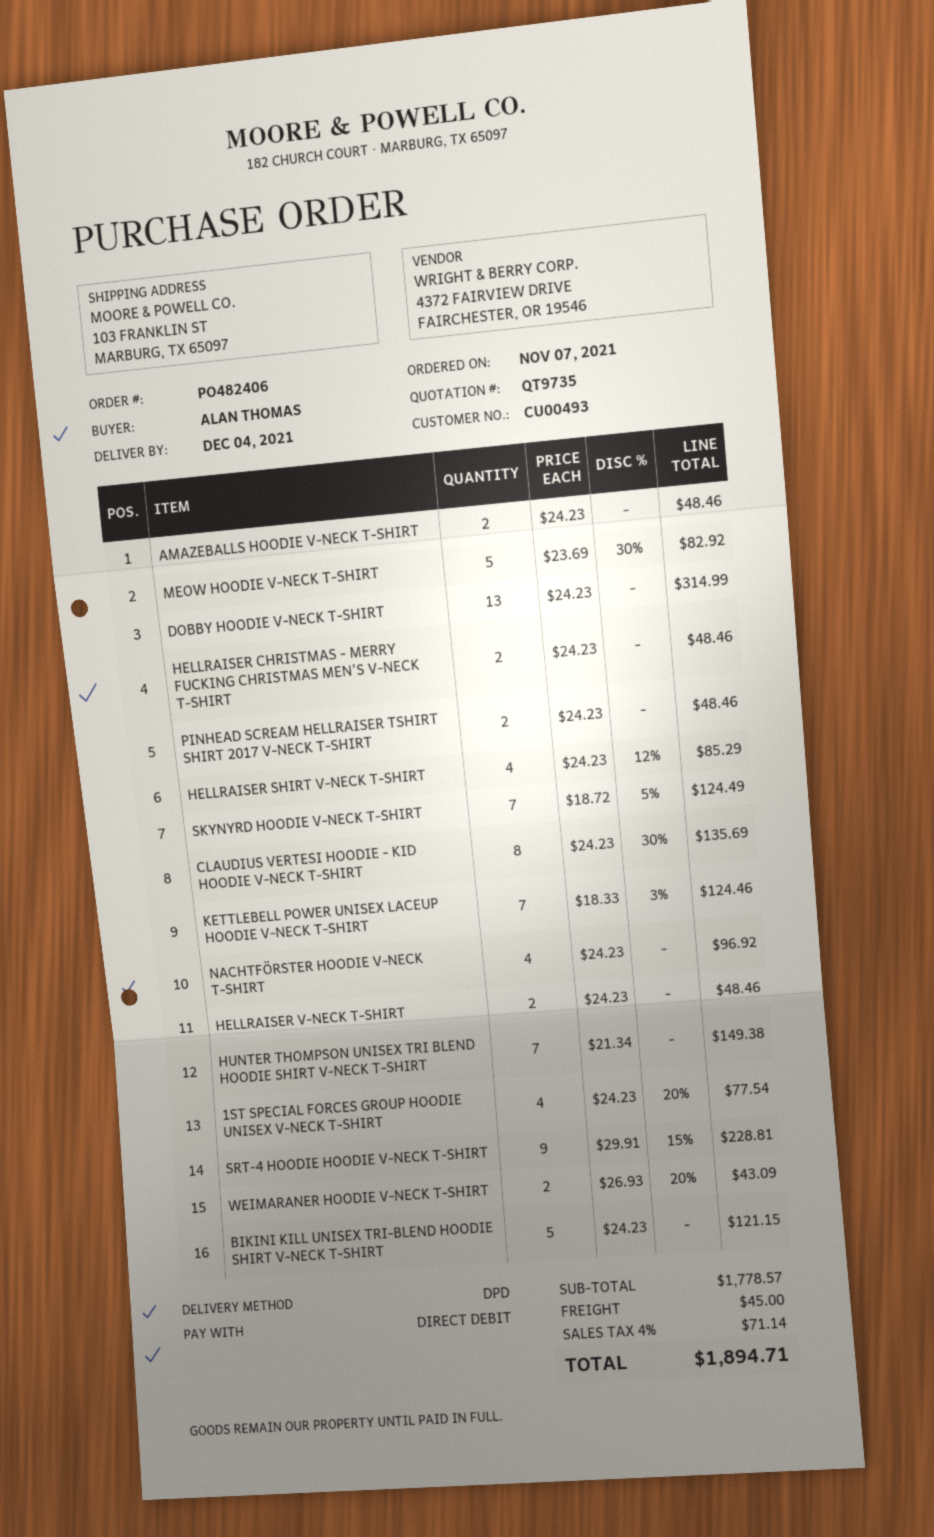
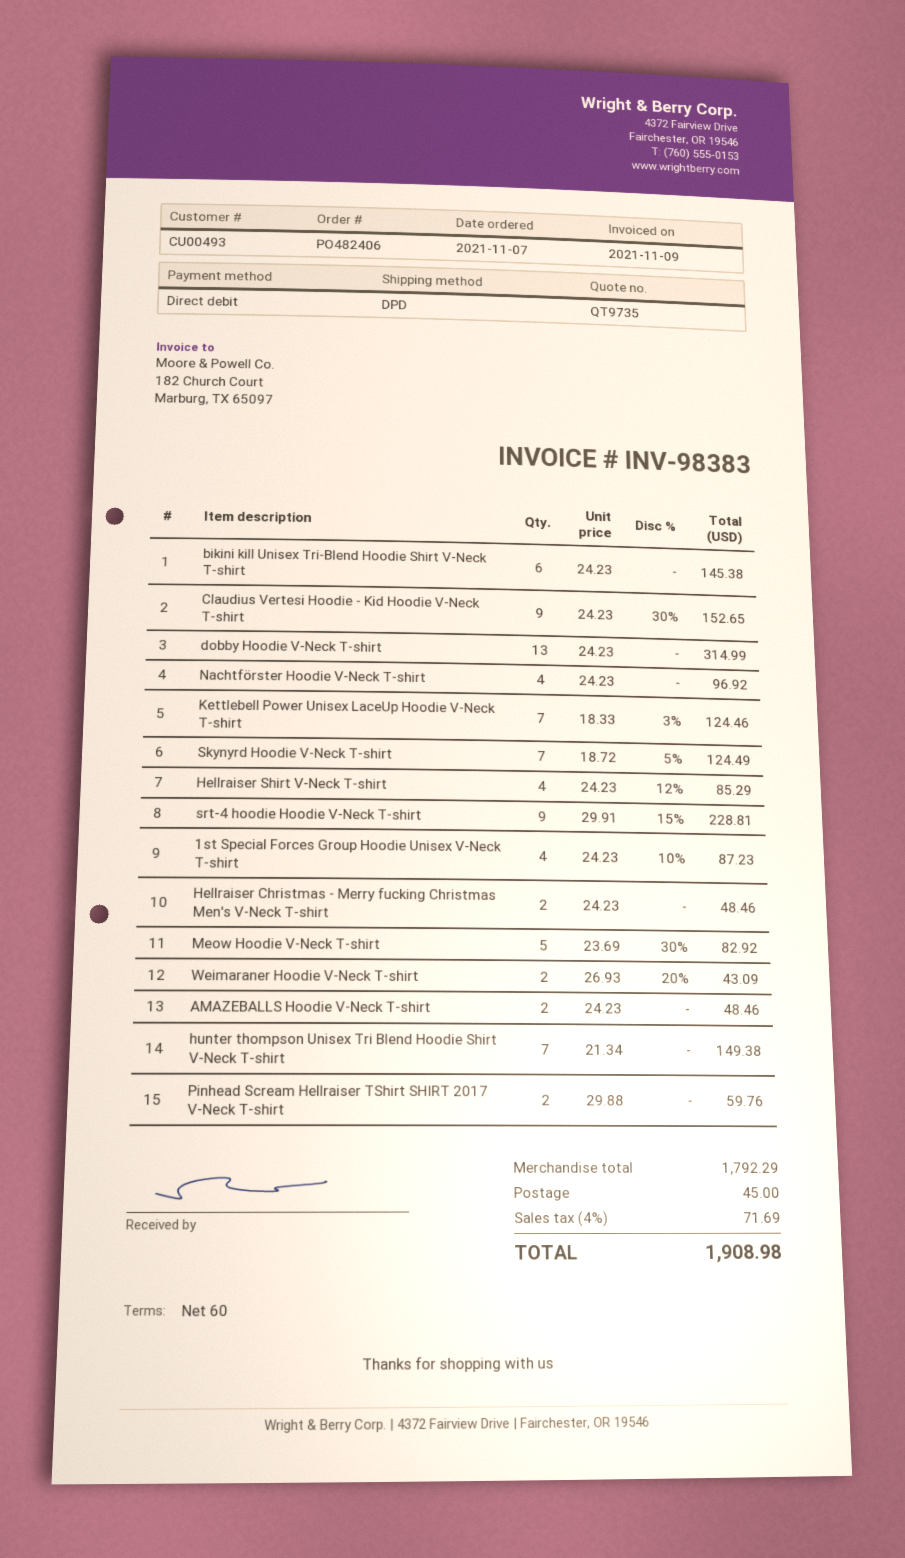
PINHEAD SCREAM HELLRAISER TSHIRT SHIRT 2017 V-NECK T-SHIRT: 2 x 24.23 = 48.46 -> 2 x 29.88 = 59.76
CLAUDIUS VERTESI HOODIE - KID HOODIE V-NECK T-SHIRT: 8 x 24.23 - 30% = 135.69 -> 9 x 24.23 - 30% = 152.65
HELLRAISER V-NECK T-SHIRT: 2 x 24.23 = 48.46 -> none
1ST SPECIAL FORCES GROUP HOODIE UNISEX V-NECK T-SHIRT: 4 x 24.23 - 20% = 77.54 -> 4 x 24.23 - 10% = 87.23
BIKINI KILL UNISEX TRI-BLEND HOODIE SHIRT V-NECK T-SHIRT: 5 x 24.23 = 121.15 -> 6 x 24.23 = 145.38
subtotal: 1778.57 -> 1792.29
tax: 4% = 71.14 -> 4% = 71.69
total: 1894.71 -> 1908.98

